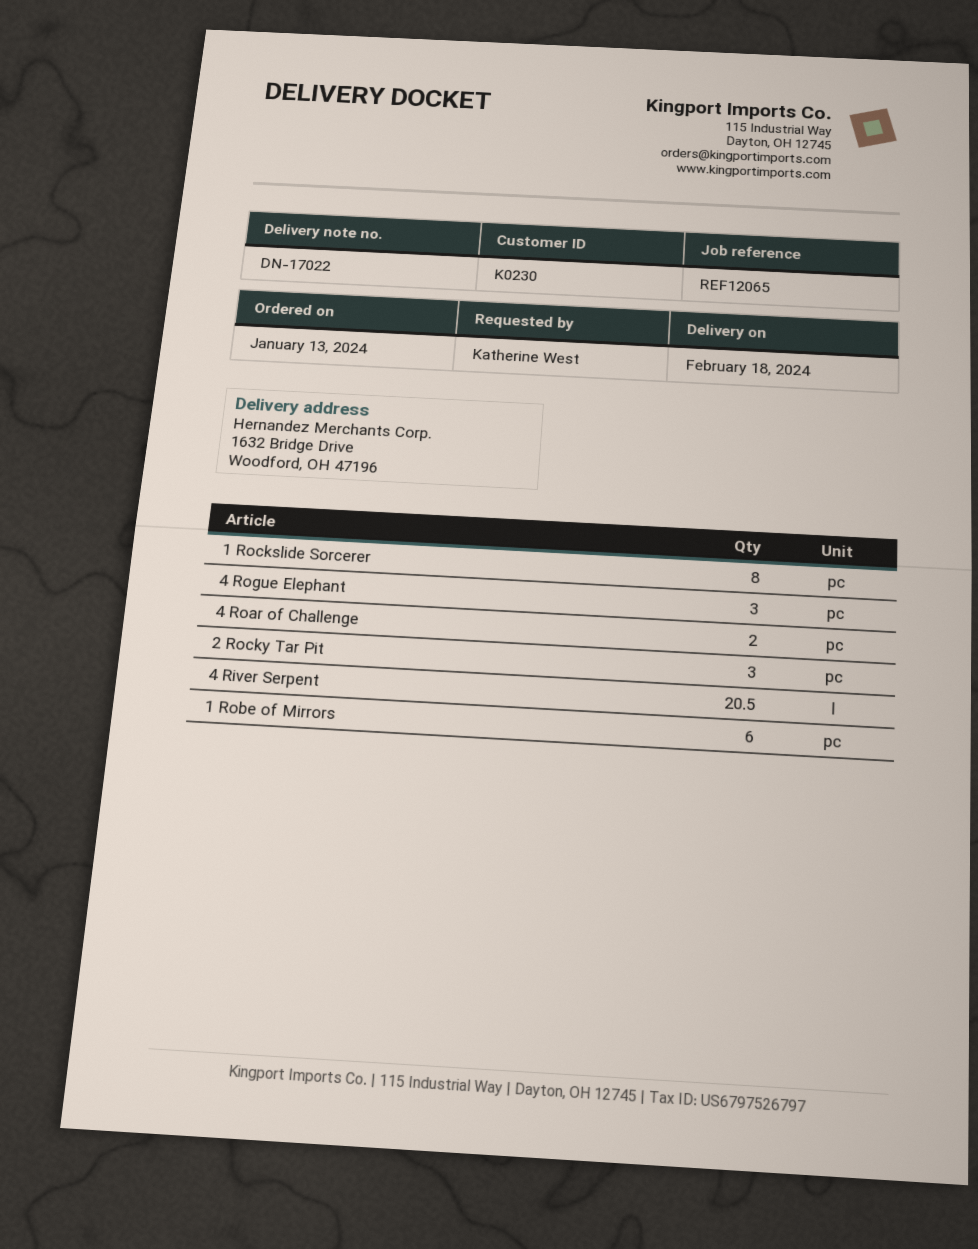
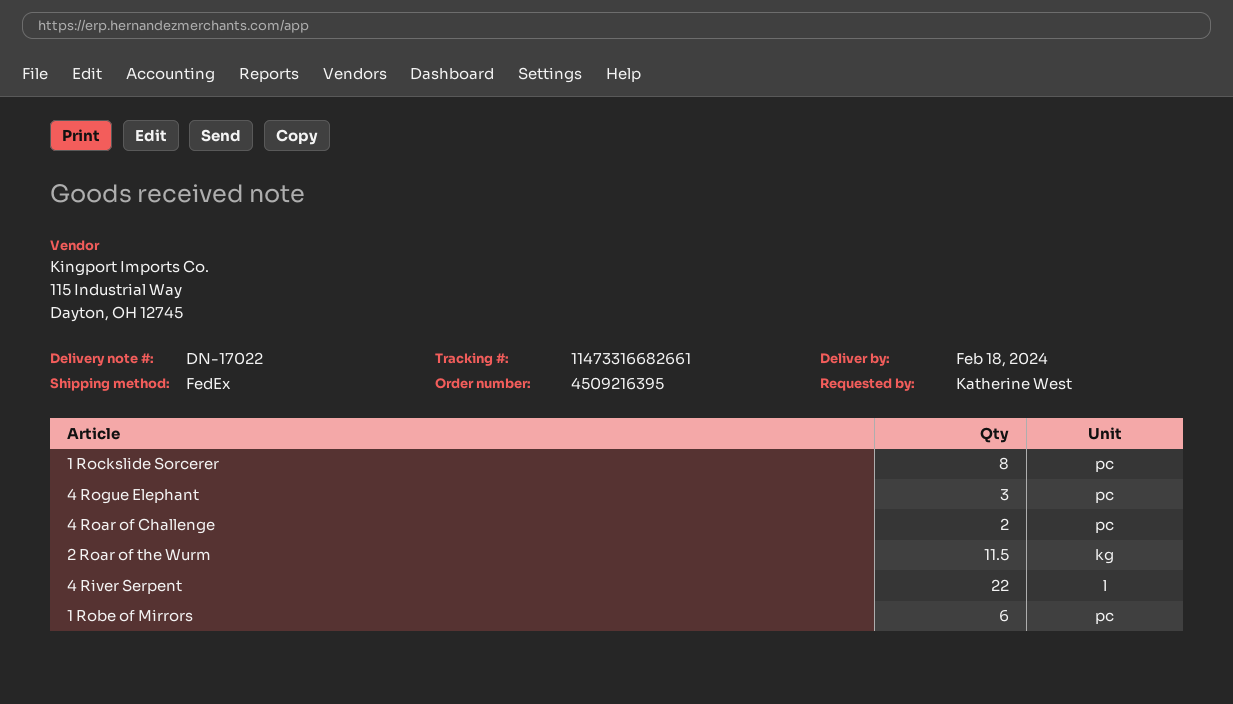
2 Rocky Tar Pit: 3 -> none
4 River Serpent: 20.5 -> 22
2 Roar of the Wurm: none -> 11.5

